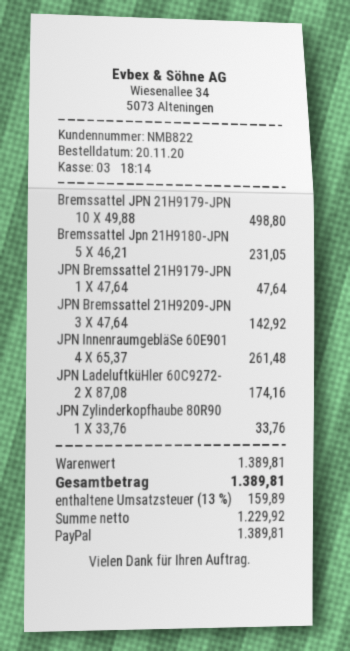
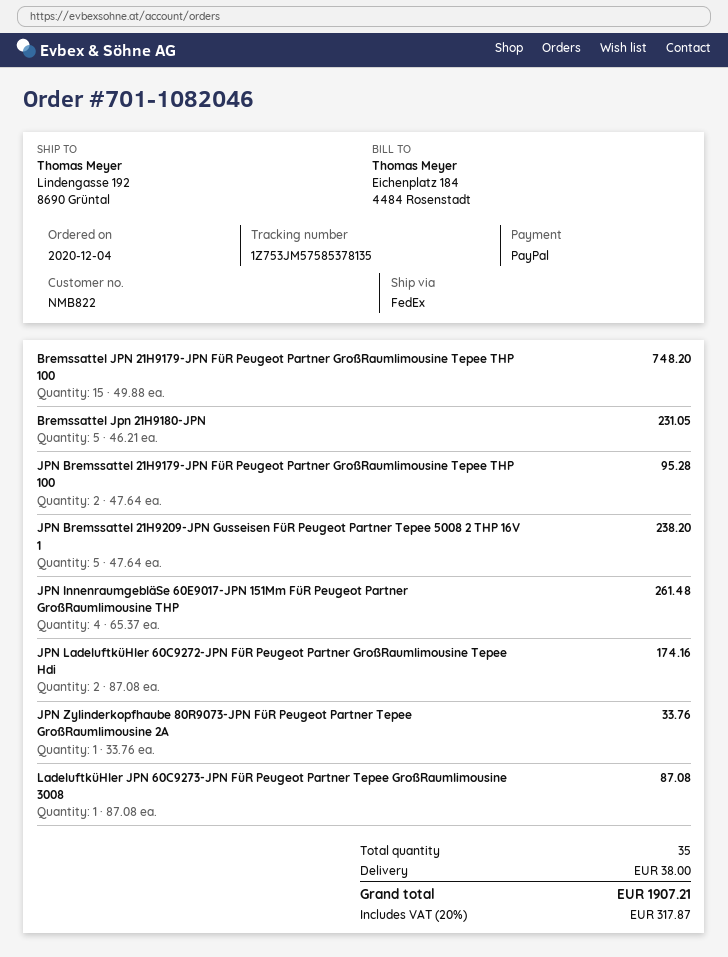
order date: 2020-11-20 -> 2020-12-04
Bremssattel JPN 21H9179-JPN: 10 x 49.88 = 498.80 -> 15 x 49.88 = 748.20
JPN Bremssattel 21H9179-JPN: 1 x 47.64 = 47.64 -> 2 x 47.64 = 95.28
JPN Bremssattel 21H9209-JPN: 3 x 47.64 = 142.92 -> 5 x 47.64 = 238.20
LadeluftküHler JPN 60C9273-JPN FüR Peugeot Partner Tepee GroßRaumlimousine 3008: none -> 1 x 87.08 = 87.08
shipping: none -> 38.00
tax: 13% = 159.89 -> 20% = 317.87
total: 1389.81 -> 1907.21

